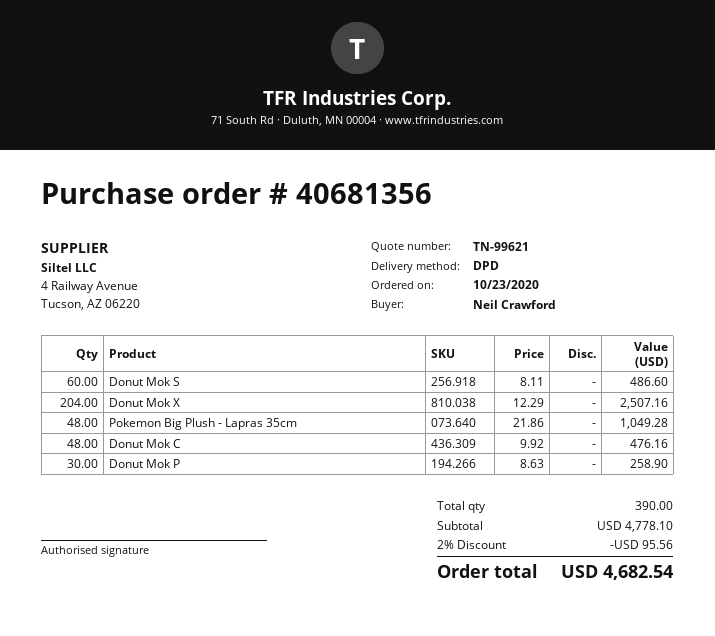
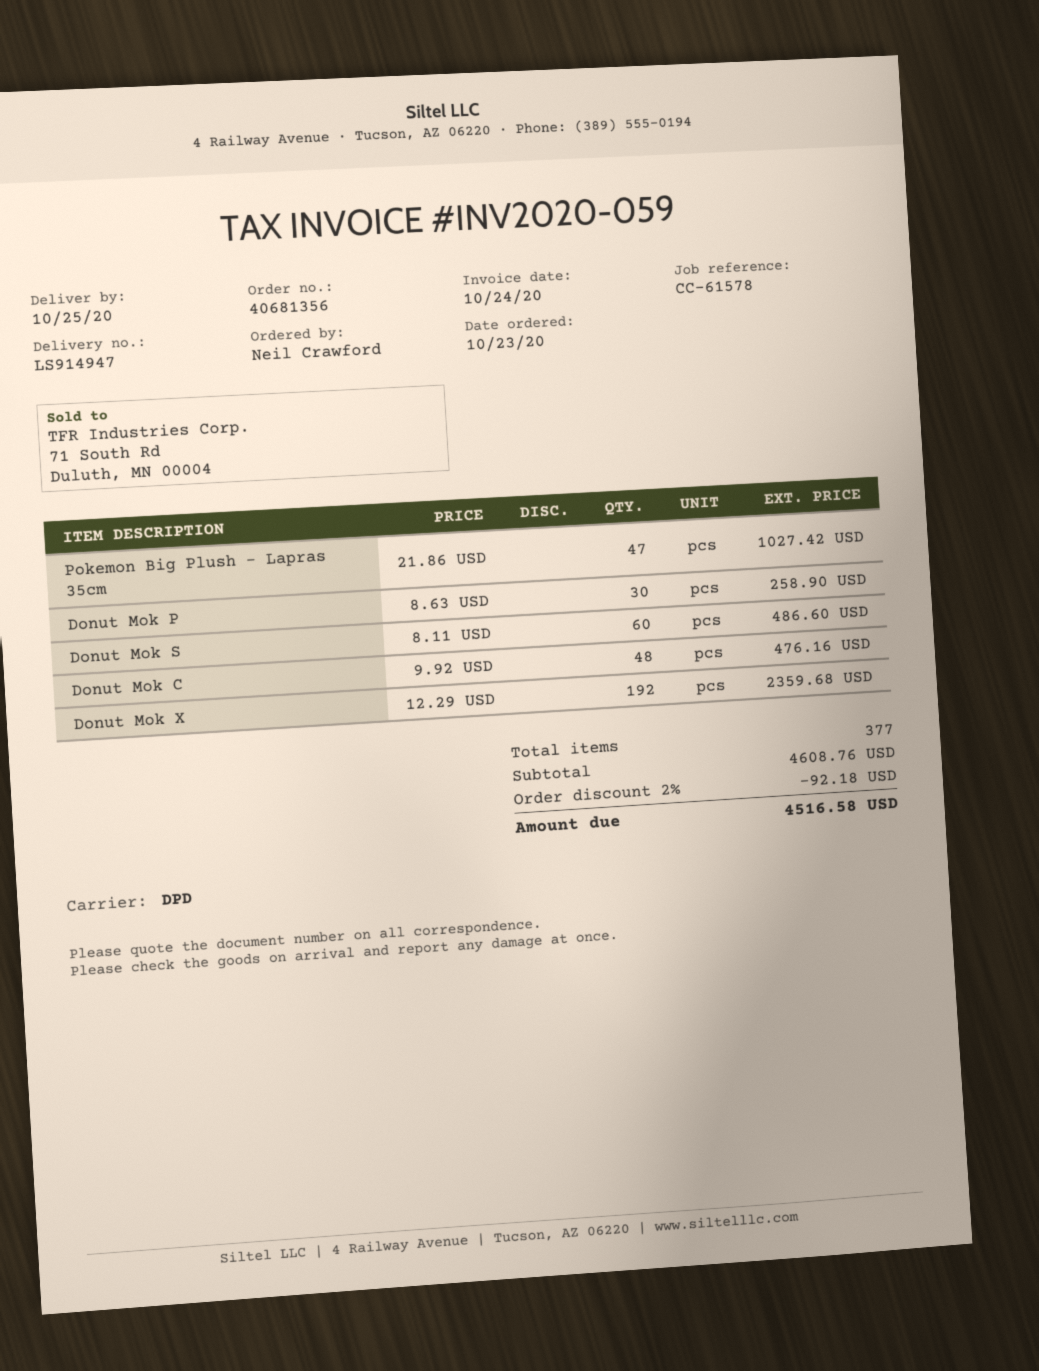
Donut Mok X: 204 x 12.29 = 2507.16 -> 192 x 12.29 = 2359.68
Pokemon Big Plush - Lapras 35cm: 48 x 21.86 = 1049.28 -> 47 x 21.86 = 1027.42
total quantity: 390 -> 377
subtotal: 4778.10 -> 4608.76
discount: 2% = 95.56 -> 2% = 92.18
total: 4682.54 -> 4516.58

